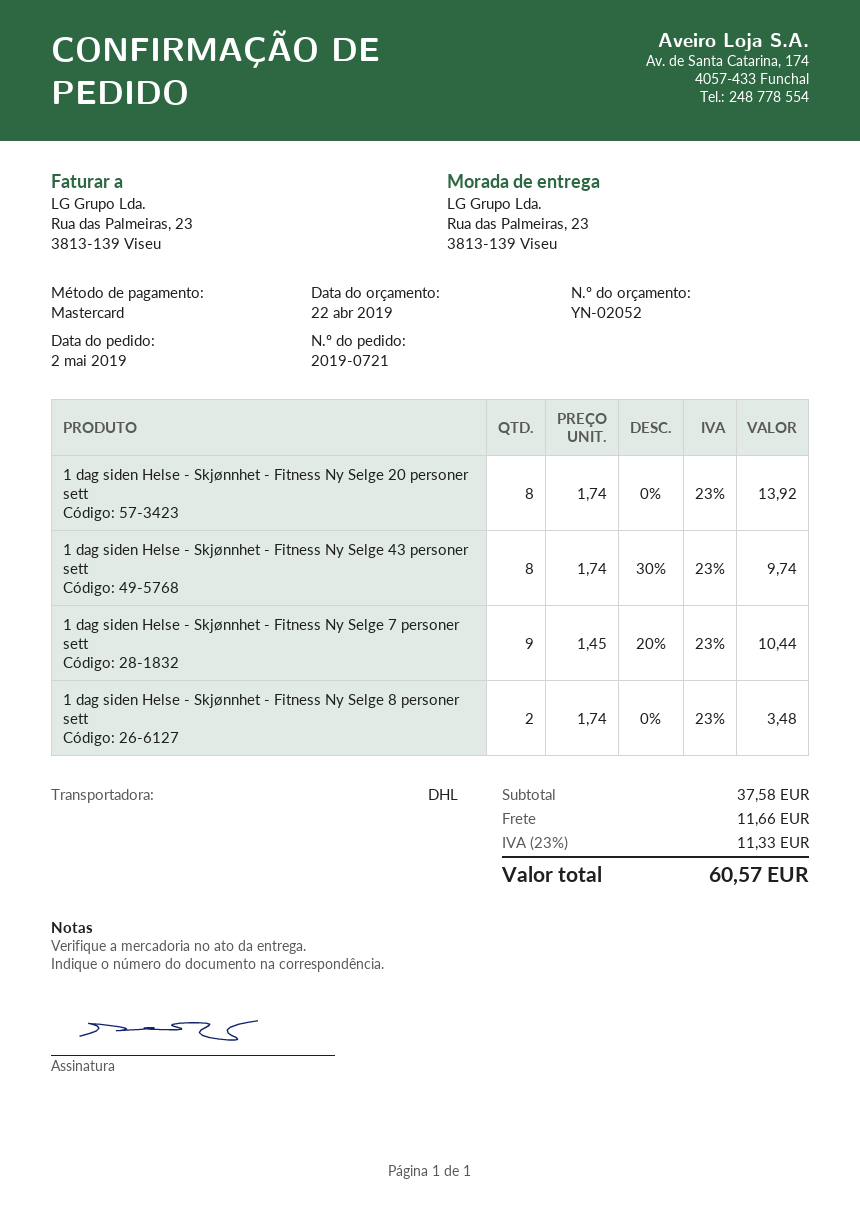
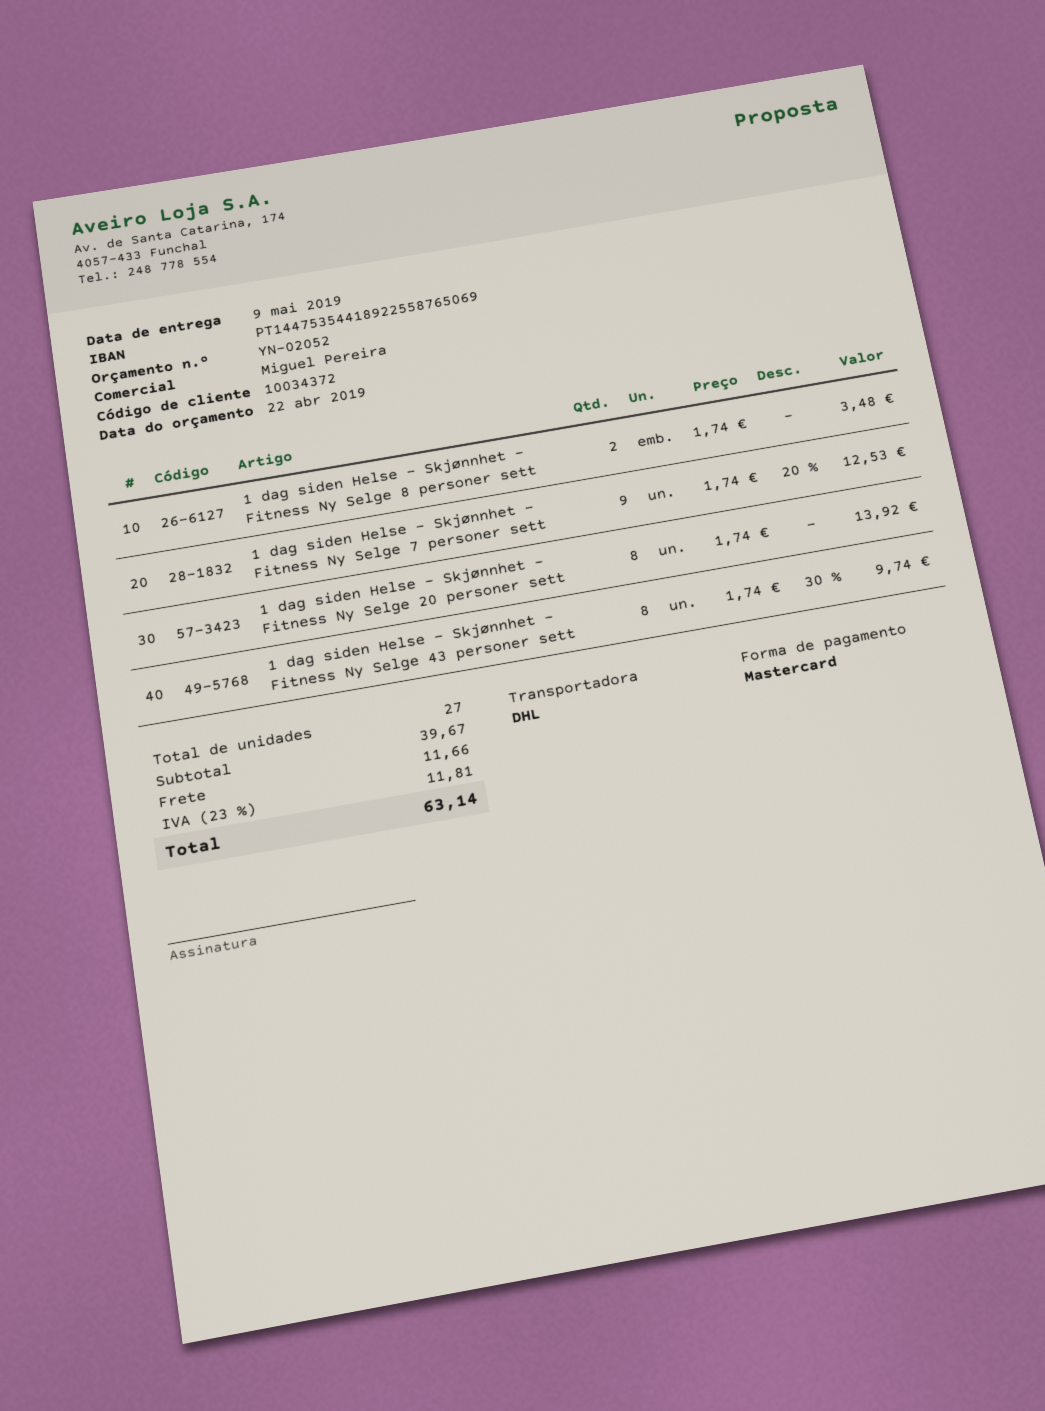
1 dag siden Helse - Skjønnhet - Fitness Ny Selge 7 personer sett: 9 x 1.45 - 20% = 10.44 -> 9 x 1.74 - 20% = 12.53
subtotal: 37.58 -> 39.67
tax: 23% = 11.33 -> 23% = 11.81
total: 60.57 -> 63.14

